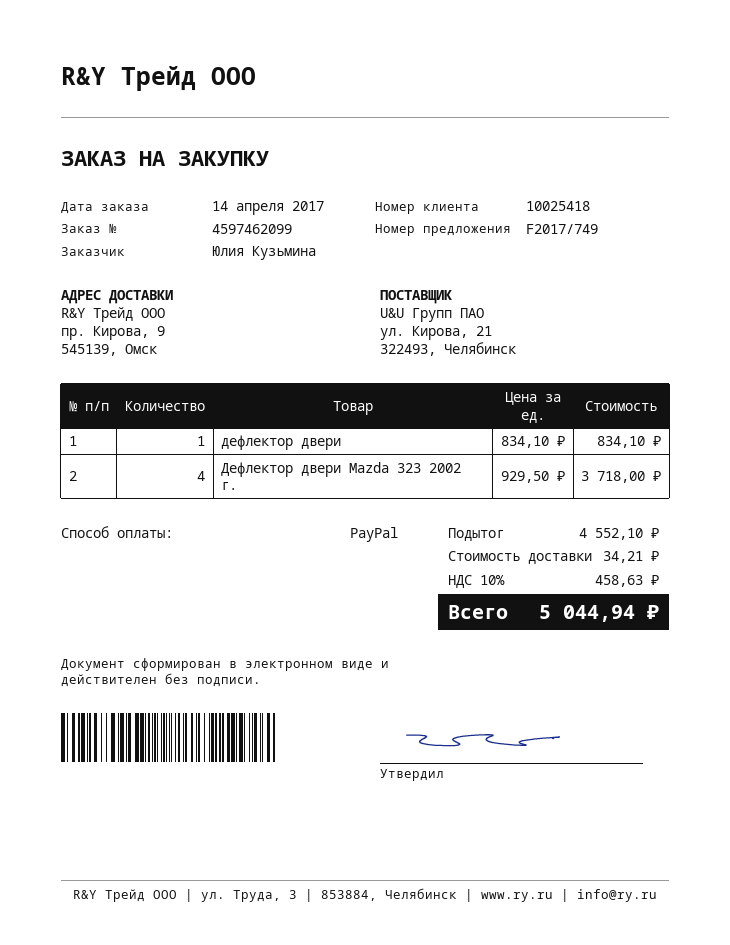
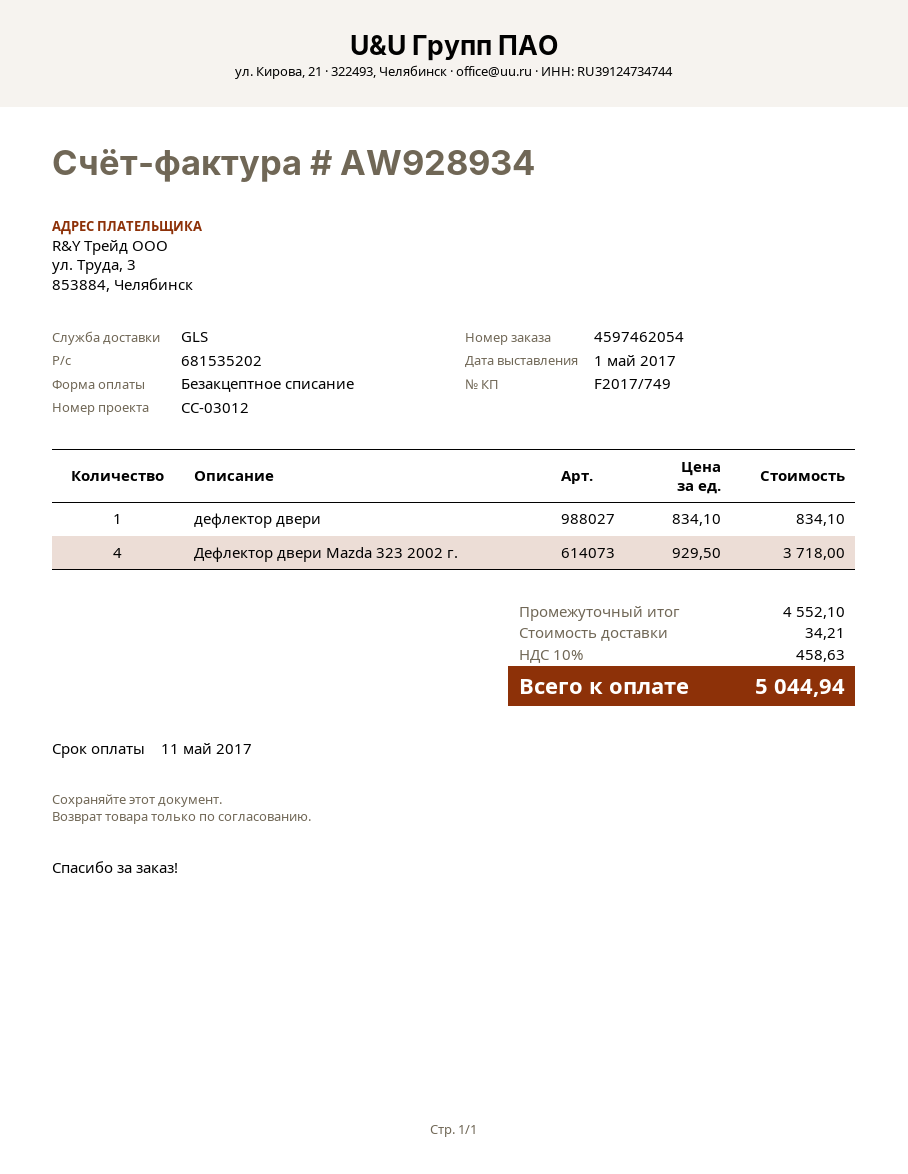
order number: 4597462099 -> 4597462054
payment method: PayPal -> direct debit

